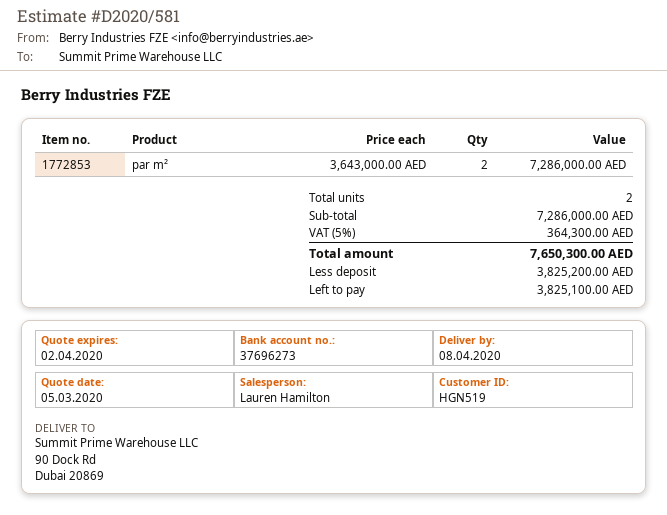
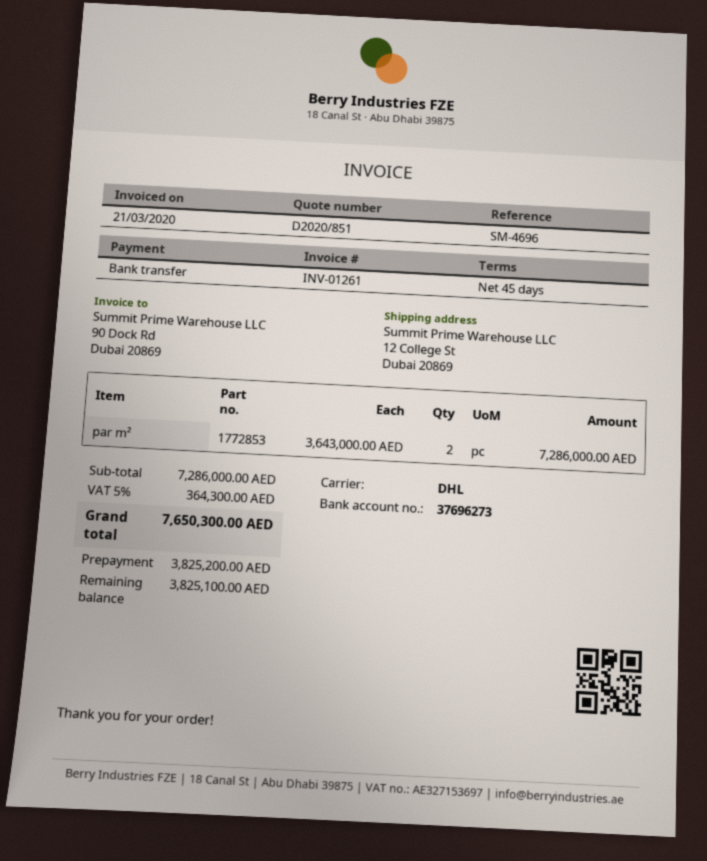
quote number: D2020/581 -> D2020/851
ship to: 90 Dock Rd, Dubai 20869 -> 12 College St, Dubai 20869

